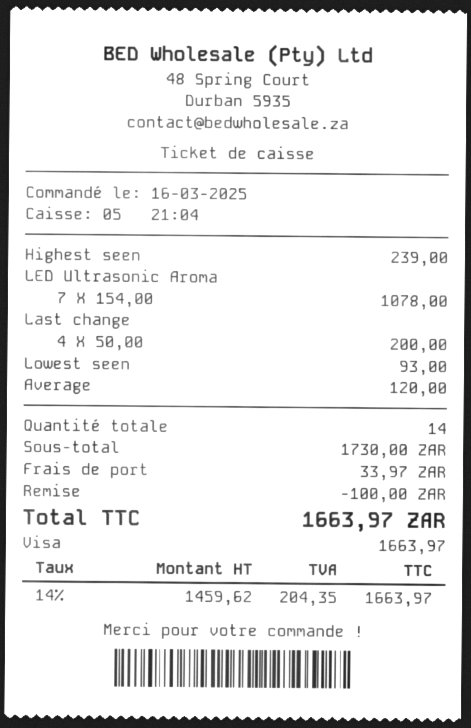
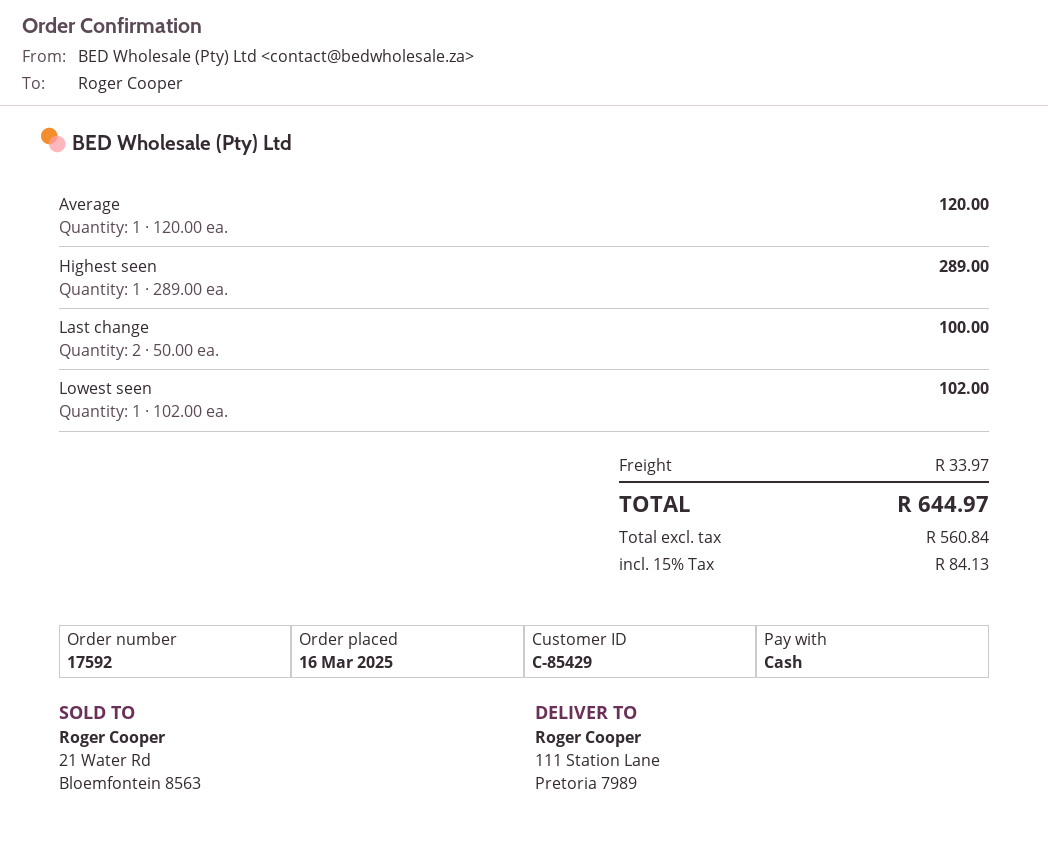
payment method: Visa -> cash
Highest seen: 1 x 239.00 = 239.00 -> 1 x 289.00 = 289.00
LED Ultrasonic Aroma: 7 x 154.00 = 1078.00 -> none
Last change: 4 x 50.00 = 200.00 -> 2 x 50.00 = 100.00
Lowest seen: 1 x 93.00 = 93.00 -> 1 x 102.00 = 102.00
discount: 100.00 -> none
net: 1459.62 -> 560.84
tax: 14% = 204.35 -> 15% = 84.13
total: 1663.97 -> 644.97

